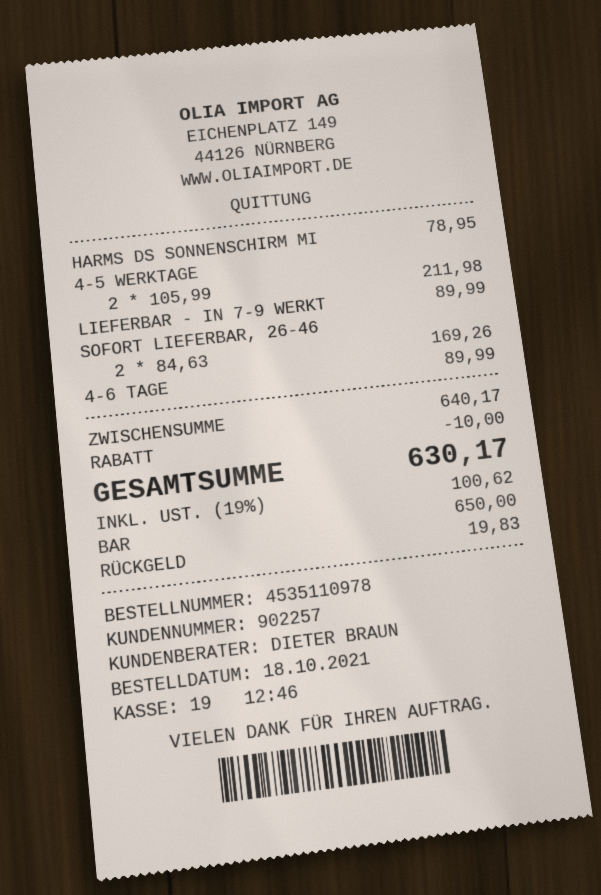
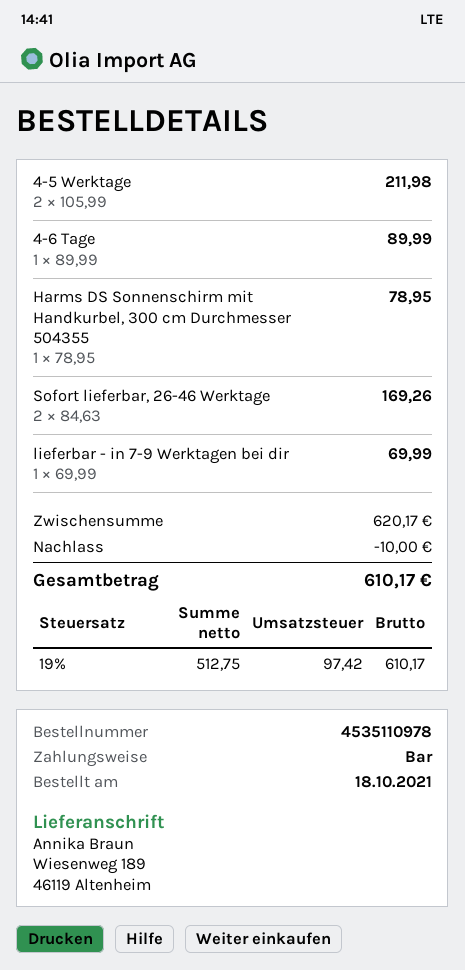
LIEFERBAR - IN 7-9 WERKT: 1 x 89.99 = 89.99 -> 1 x 69.99 = 69.99
subtotal: 640.17 -> 620.17
tax: 19% = 100.62 -> 19% = 97.42
total: 630.17 -> 610.17

